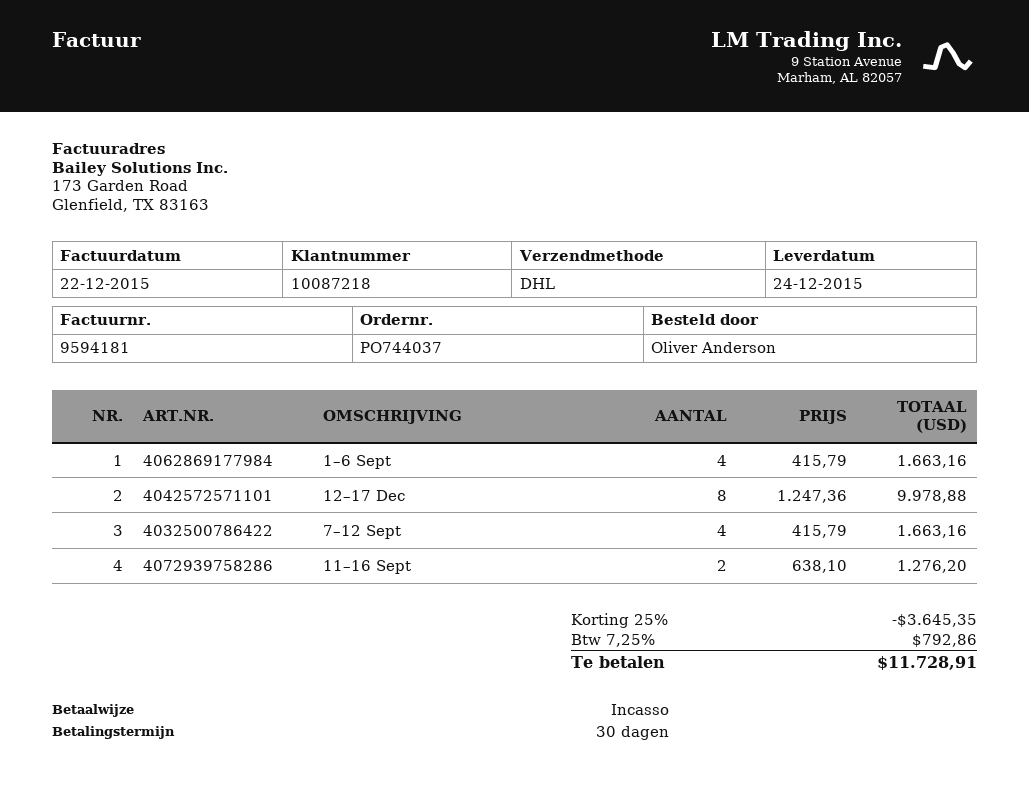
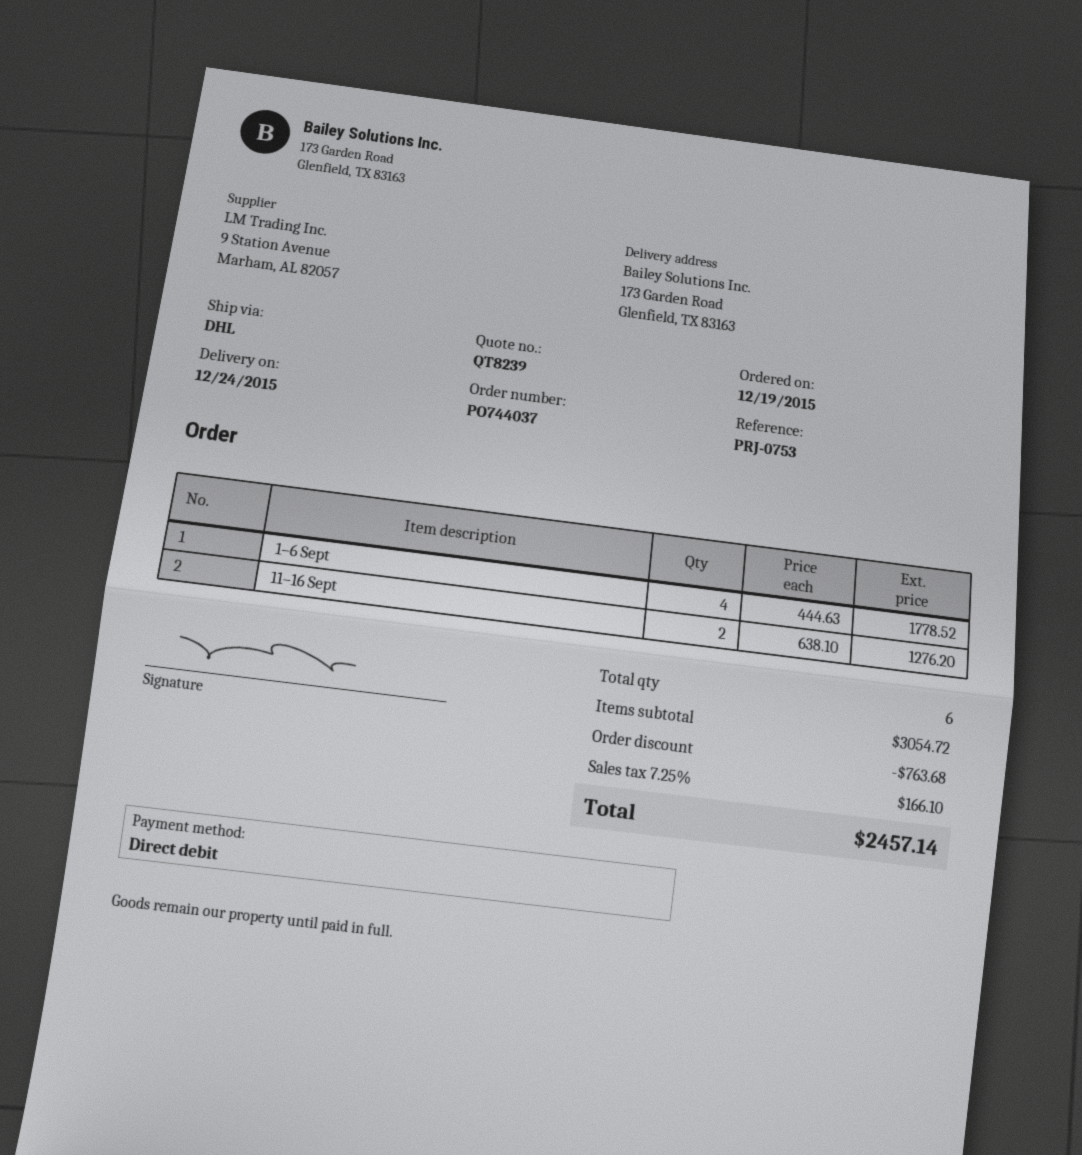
1–6 Sept: 4 x 415.79 = 1663.16 -> 4 x 444.63 = 1778.52
12–17 Dec: 8 x 1247.36 = 9978.88 -> none
7–12 Sept: 4 x 415.79 = 1663.16 -> none
discount: 3645.35 -> 763.68
tax: 7.25% = 792.86 -> 7.25% = 166.10
total: 11728.91 -> 2457.14

